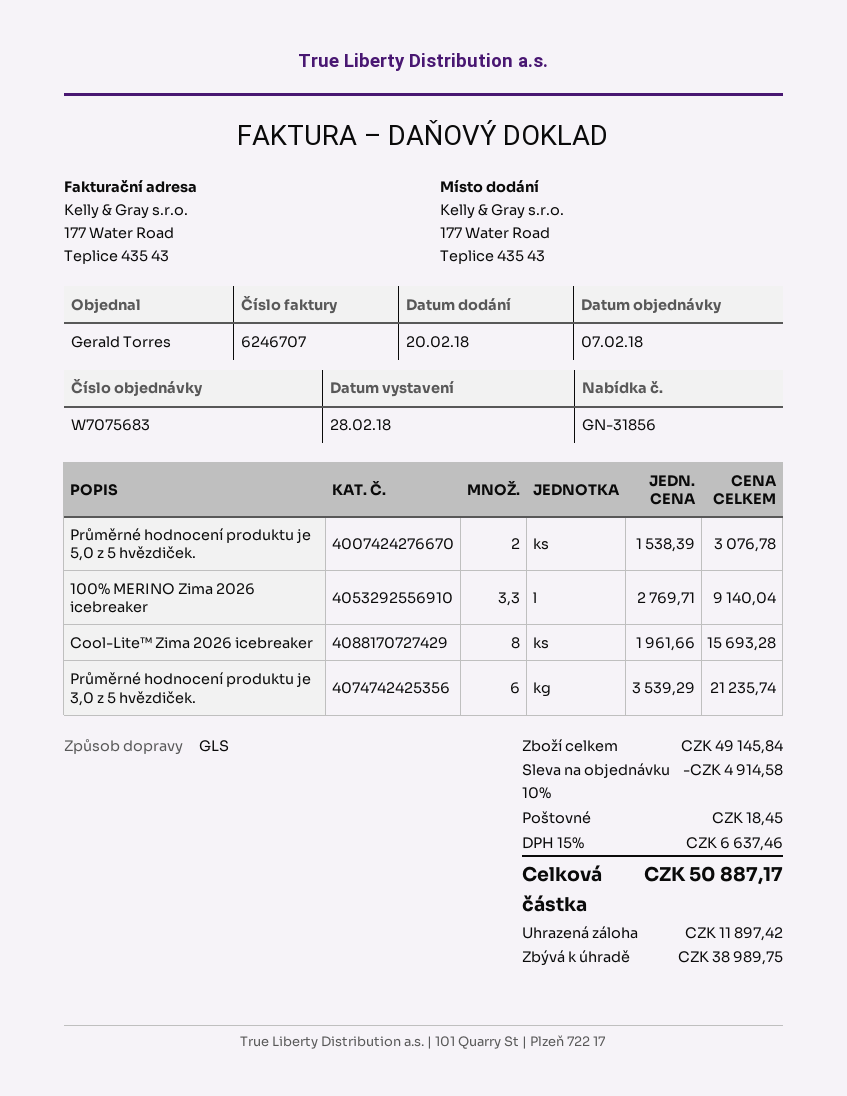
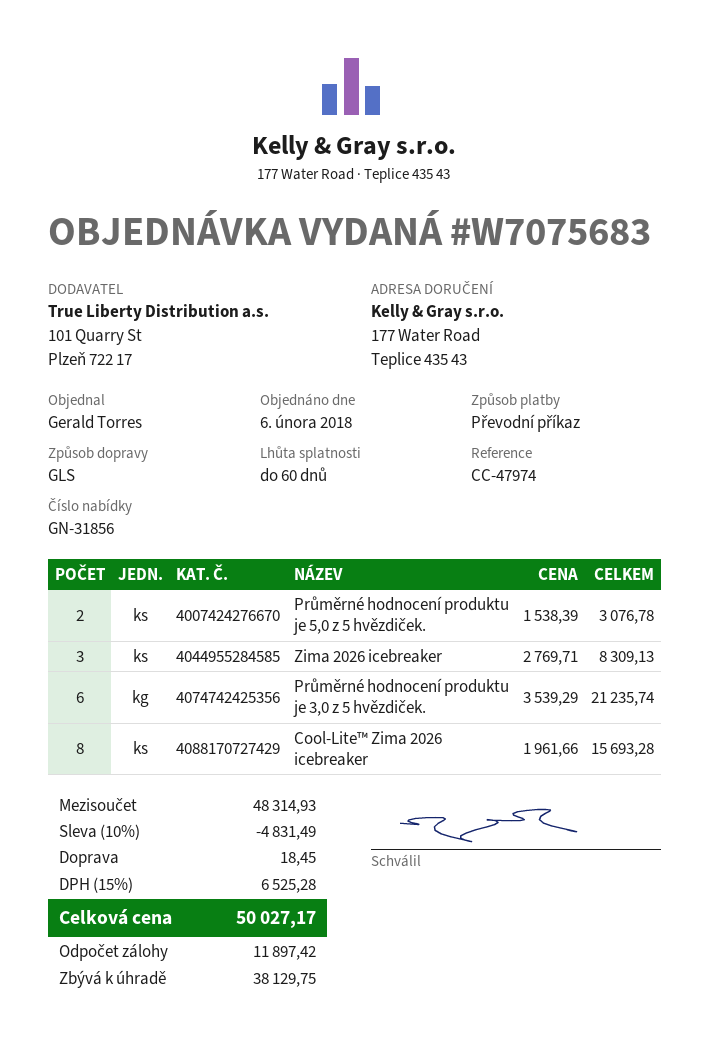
order date: 2018-02-07 -> 2018-02-06
100% MERINO Zima 2026 icebreaker: 3.3 x 2769.71 = 9140.04 -> none
Zima 2026 icebreaker: none -> 3 x 2769.71 = 8309.13
subtotal: 49145.84 -> 48314.93
discount: 10% = 4914.58 -> 10% = 4831.49
tax: 15% = 6637.46 -> 15% = 6525.28
total: 50887.17 -> 50027.17
balance: 38989.75 -> 38129.75

